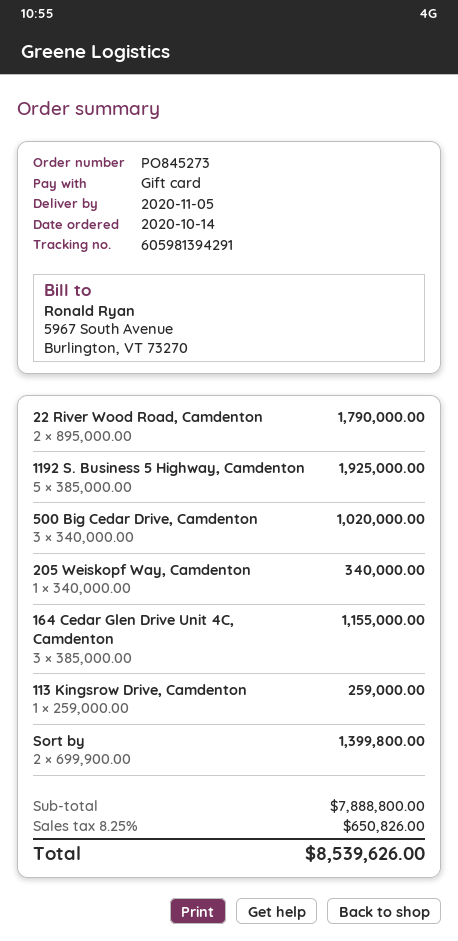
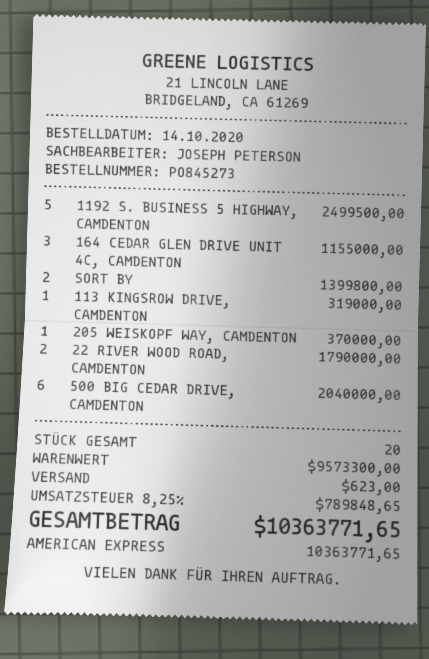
payment method: gift card -> American Express
1192 S. Business 5 Highway, Camdenton: 5 for 1925000.00 -> 5 for 2499500.00
500 Big Cedar Drive, Camdenton: 3 for 1020000.00 -> 6 for 2040000.00
205 Weiskopf Way, Camdenton: 1 for 340000.00 -> 1 for 370000.00
113 Kingsrow Drive, Camdenton: 1 for 259000.00 -> 1 for 319000.00
subtotal: 7888800.00 -> 9573300.00
shipping: none -> 623.00
tax: 8.25% = 650826.00 -> 8.25% = 789848.65
total: 8539626.00 -> 10363771.65

